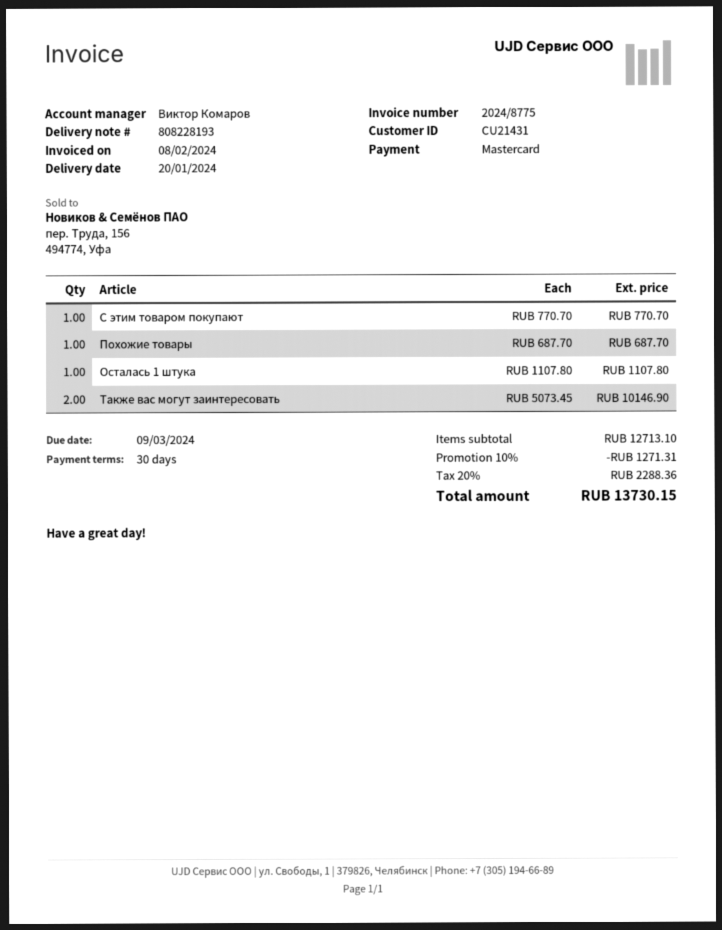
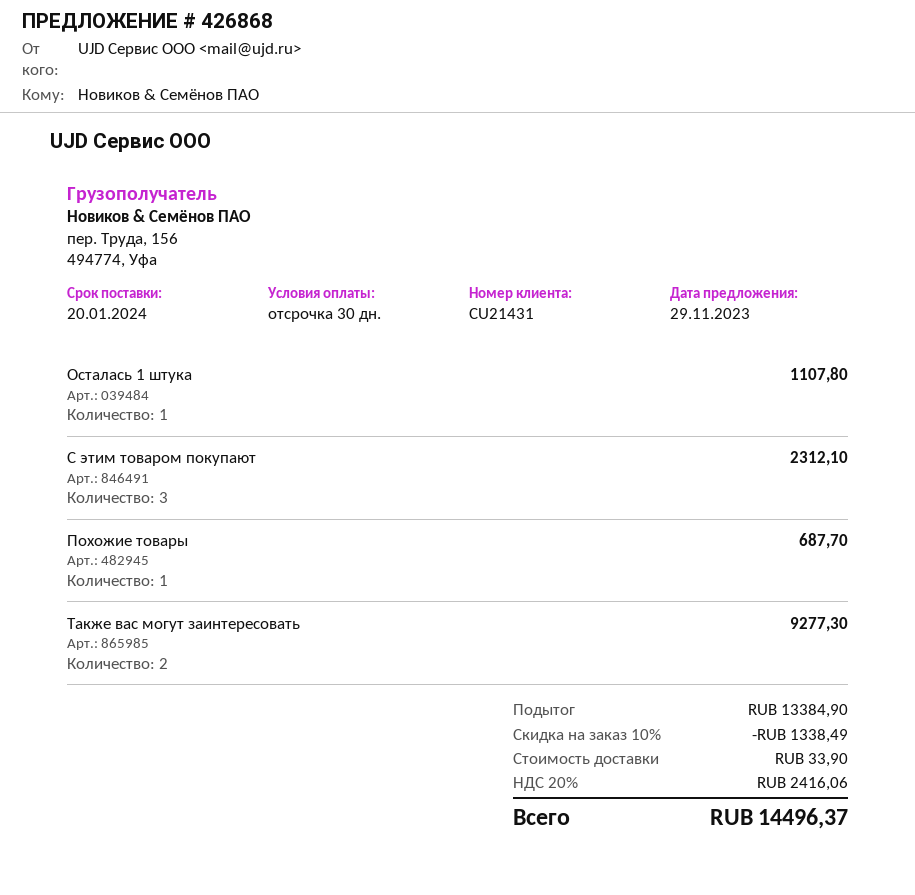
С этим товаром покупают: 1 for 770.70 -> 3 for 2312.10
Также вас могут заинтересовать: 2 for 10146.90 -> 2 for 9277.30
subtotal: 12713.10 -> 13384.90
discount: 10% = 1271.31 -> 10% = 1338.49
shipping: none -> 33.90
tax: 20% = 2288.36 -> 20% = 2416.06
total: 13730.15 -> 14496.37

